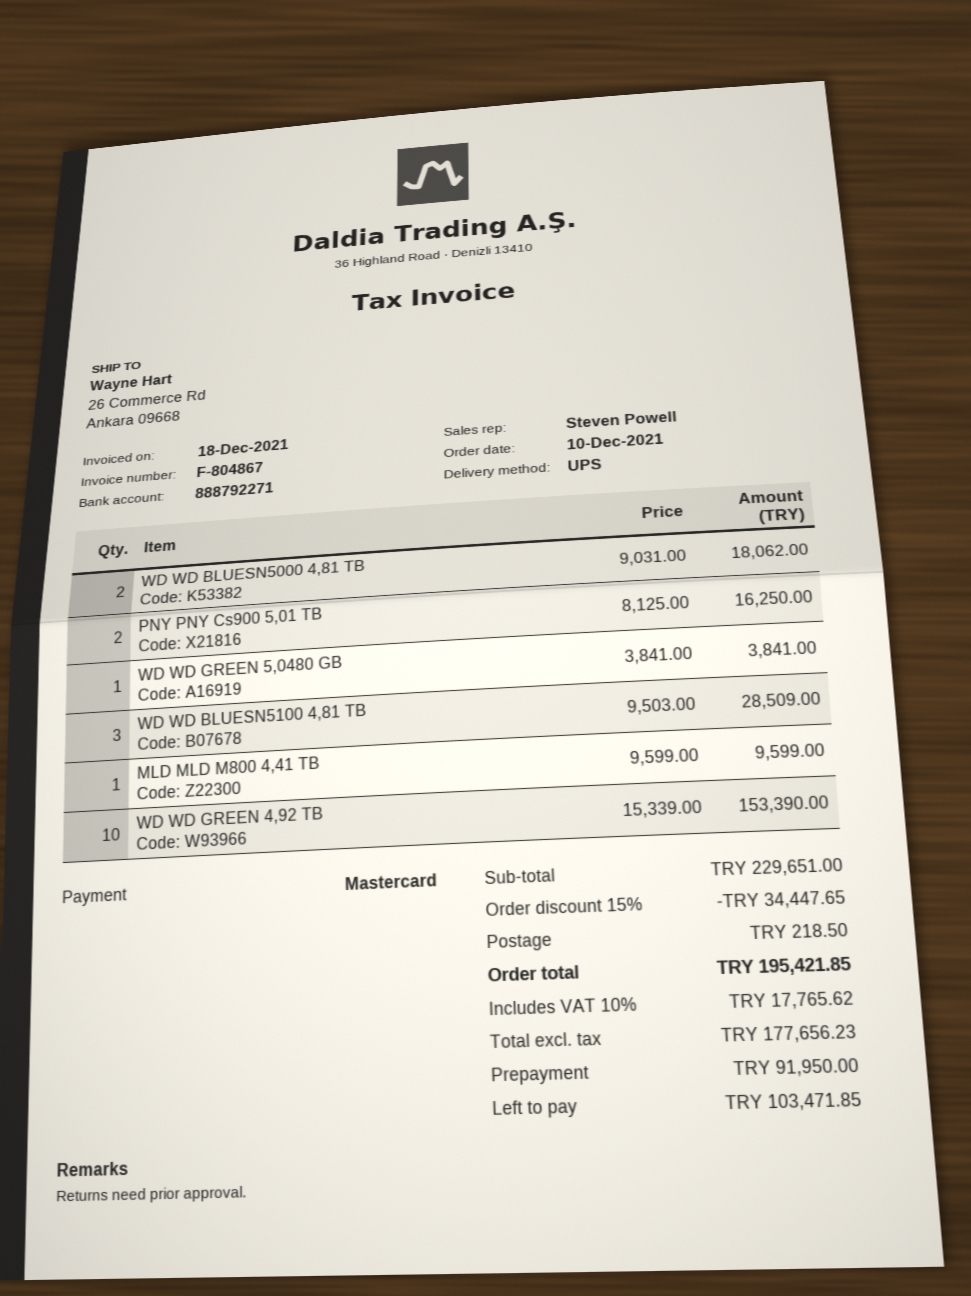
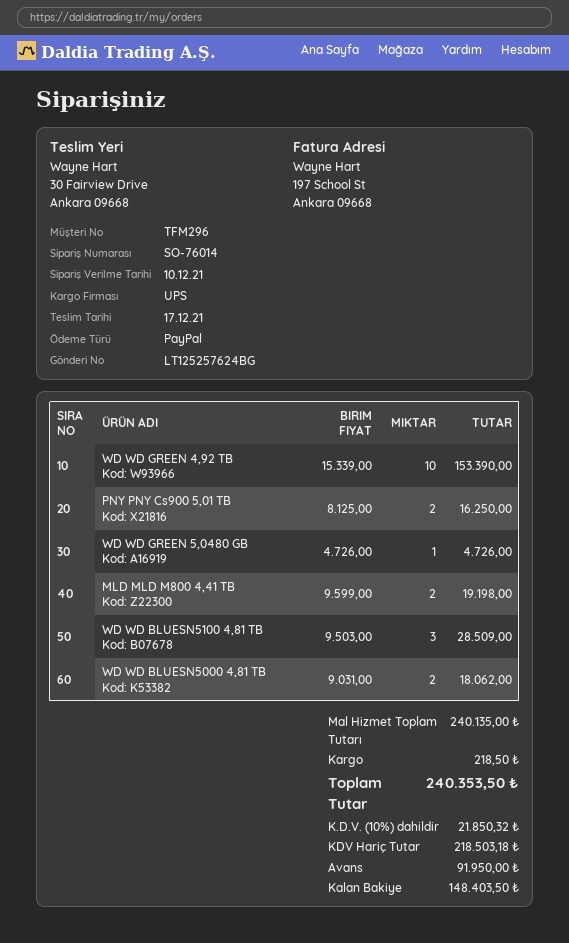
payment method: Mastercard -> PayPal
ship to: 26 Commerce Rd, Ankara 09668 -> 30 Fairview Drive, Ankara 09668
WD WD GREEN 5,0480 GB: 1 x 3841.00 = 3841.00 -> 1 x 4726.00 = 4726.00
MLD MLD M800 4,41 TB: 1 x 9599.00 = 9599.00 -> 2 x 9599.00 = 19198.00
subtotal: 229651.00 -> 240135.00
discount: 15% = 34447.65 -> none
net: 177656.23 -> 218503.18
tax: 10% = 17765.62 -> 10% = 21850.32
total: 195421.85 -> 240353.50
balance: 103471.85 -> 148403.50

